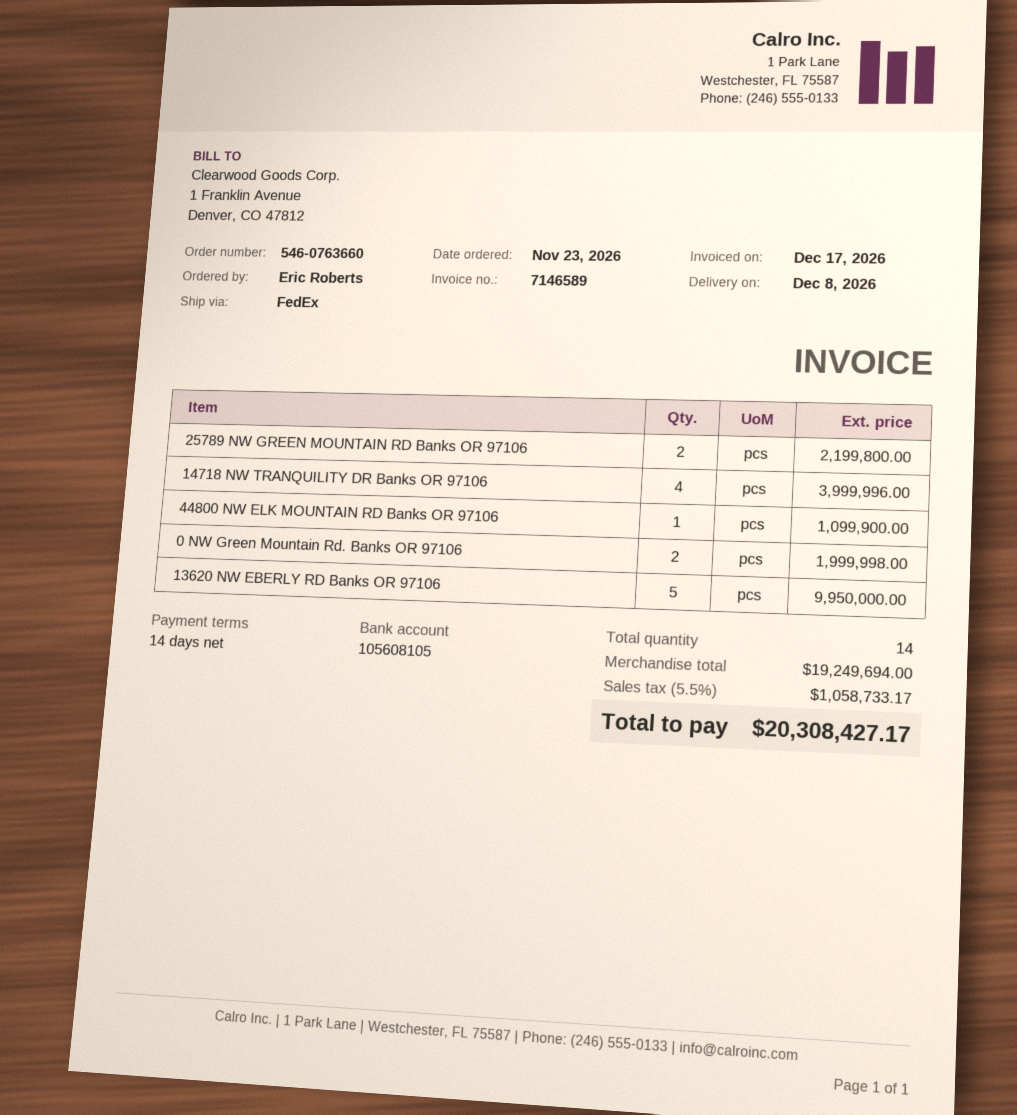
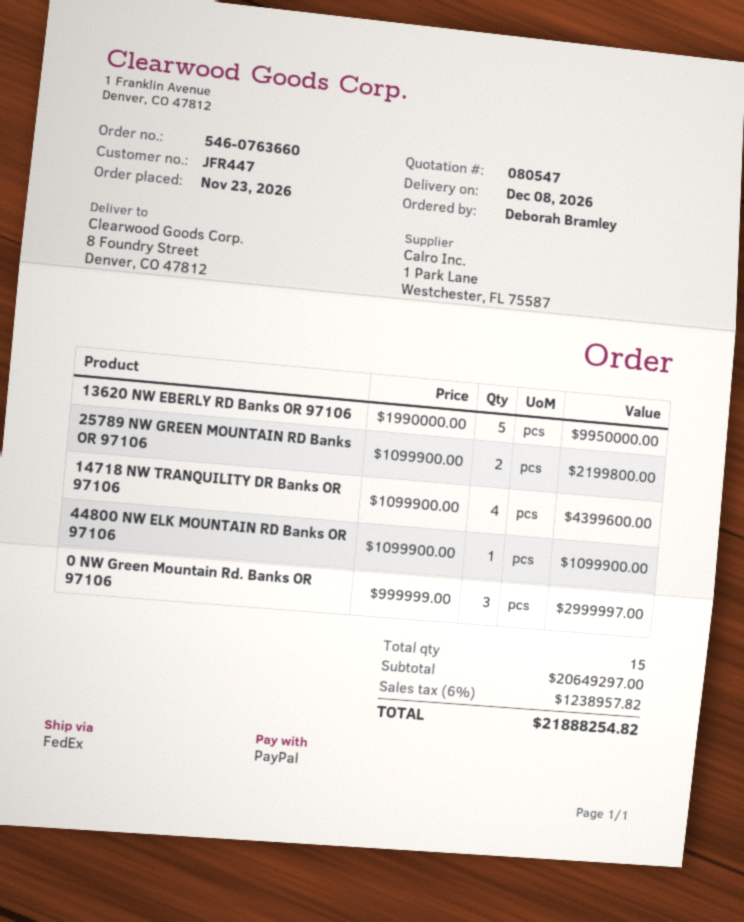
ordered by: Eric Roberts -> Deborah Bramley
14718 NW TRANQUILITY DR Banks OR 97106: 4 for 3999996.00 -> 4 for 4399600.00
0 NW Green Mountain Rd. Banks OR 97106: 2 for 1999998.00 -> 3 for 2999997.00
total quantity: 14 -> 15
subtotal: 19249694.00 -> 20649297.00
tax: 5.5% = 1058733.17 -> 6% = 1238957.82
total: 20308427.17 -> 21888254.82

